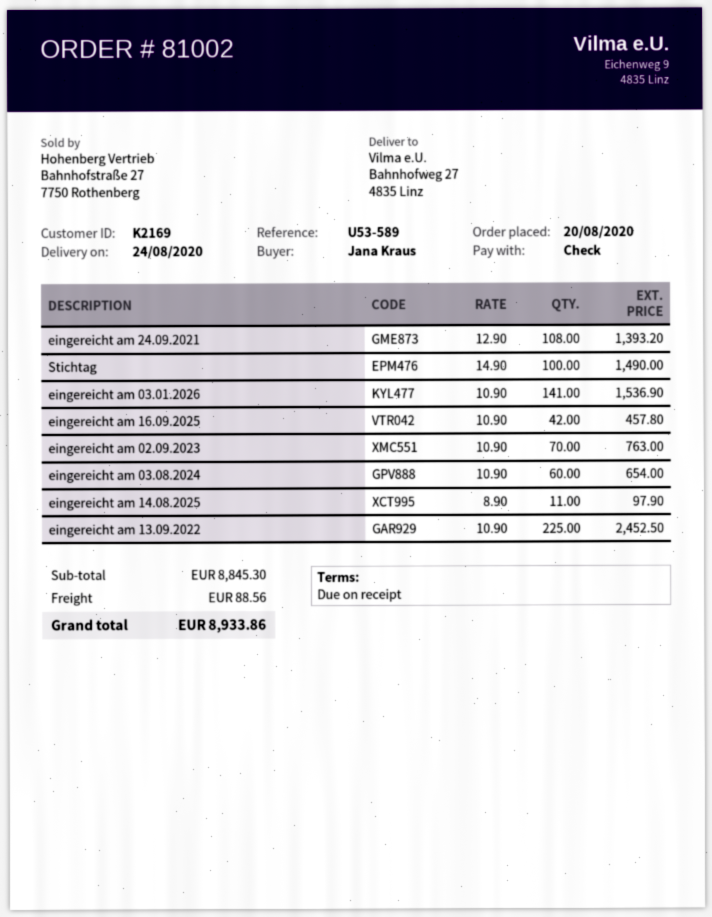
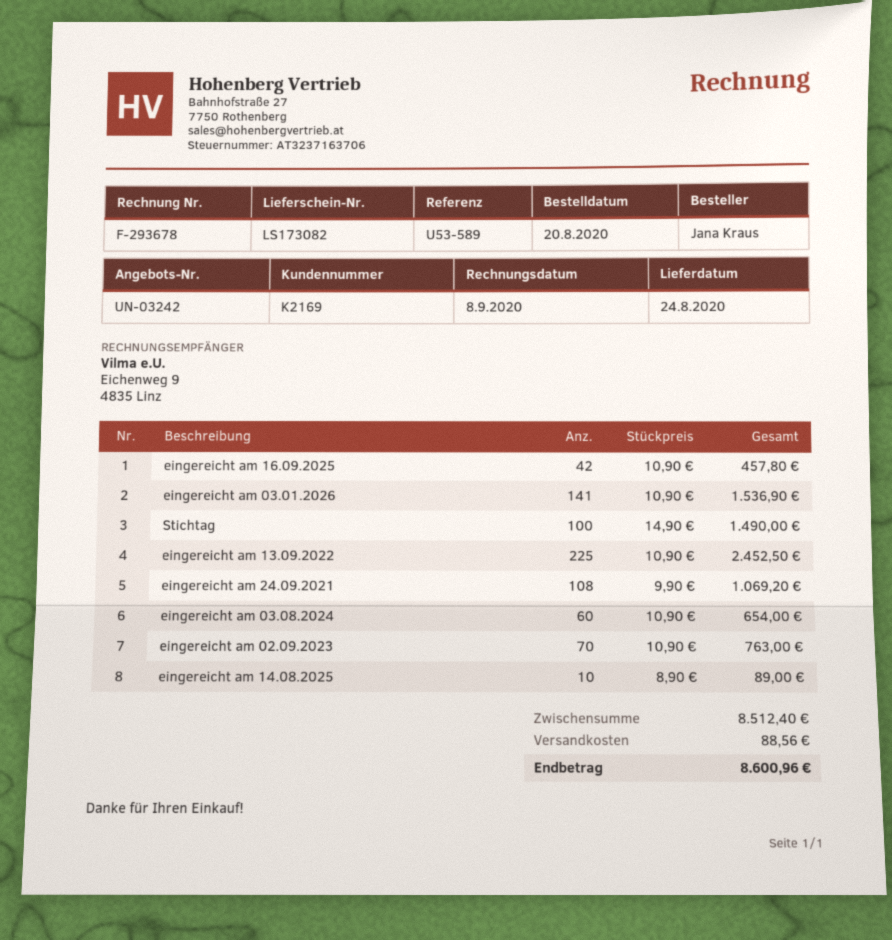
eingereicht am 24.09.2021: 108 x 12.90 = 1393.20 -> 108 x 9.90 = 1069.20
eingereicht am 14.08.2025: 11 x 8.90 = 97.90 -> 10 x 8.90 = 89.00
subtotal: 8845.30 -> 8512.40
total: 8933.86 -> 8600.96

